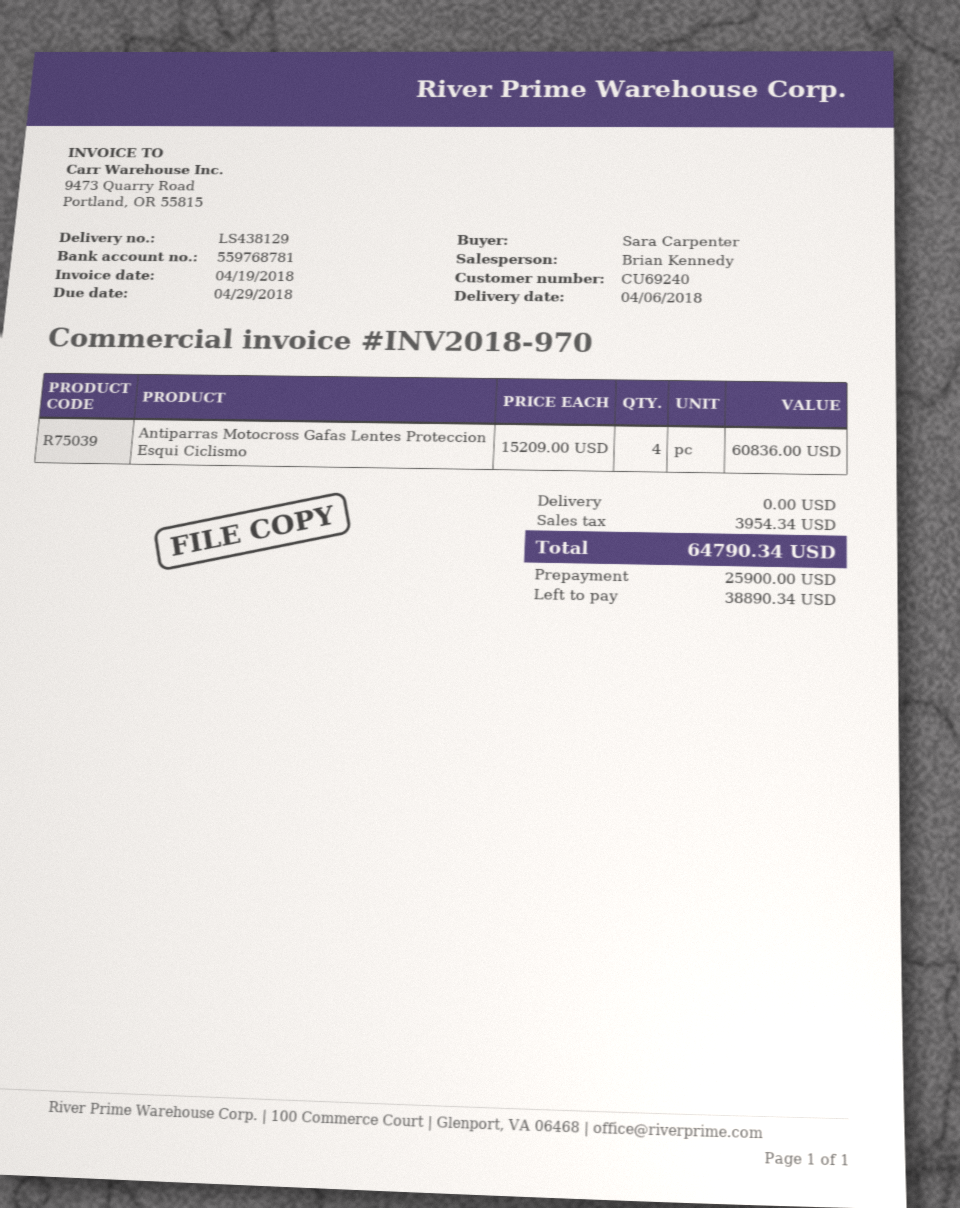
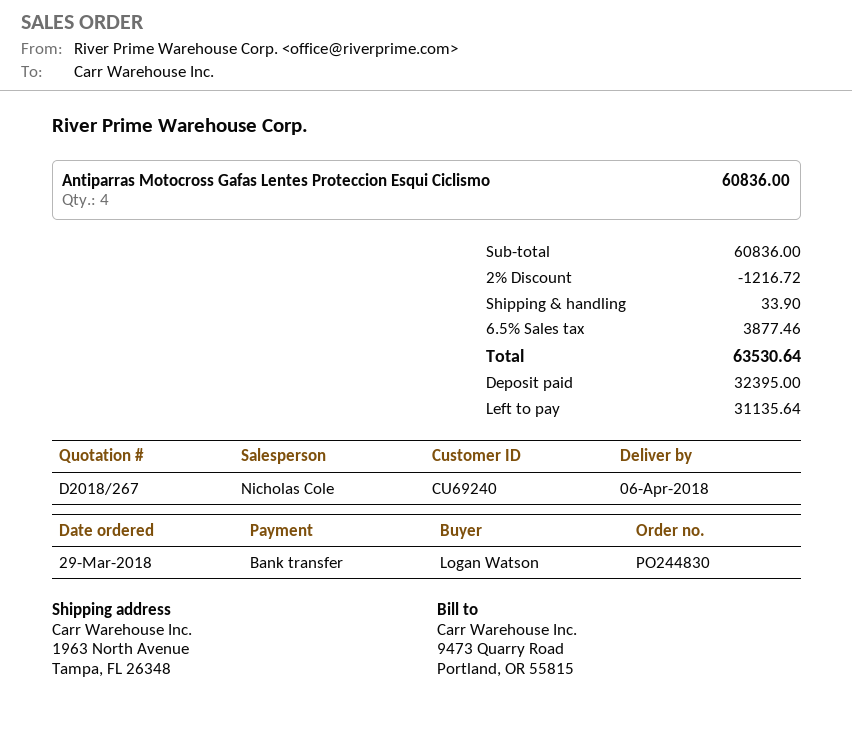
ordered by: Sara Carpenter -> Logan Watson
sales rep: Brian Kennedy -> Nicholas Cole
discount: none -> 2% = 1216.72
shipping: 0.00 -> 33.90
tax: 3954.34 -> 3877.46
total: 64790.34 -> 63530.64
deposit: 25900.00 -> 32395.00
balance: 38890.34 -> 31135.64

